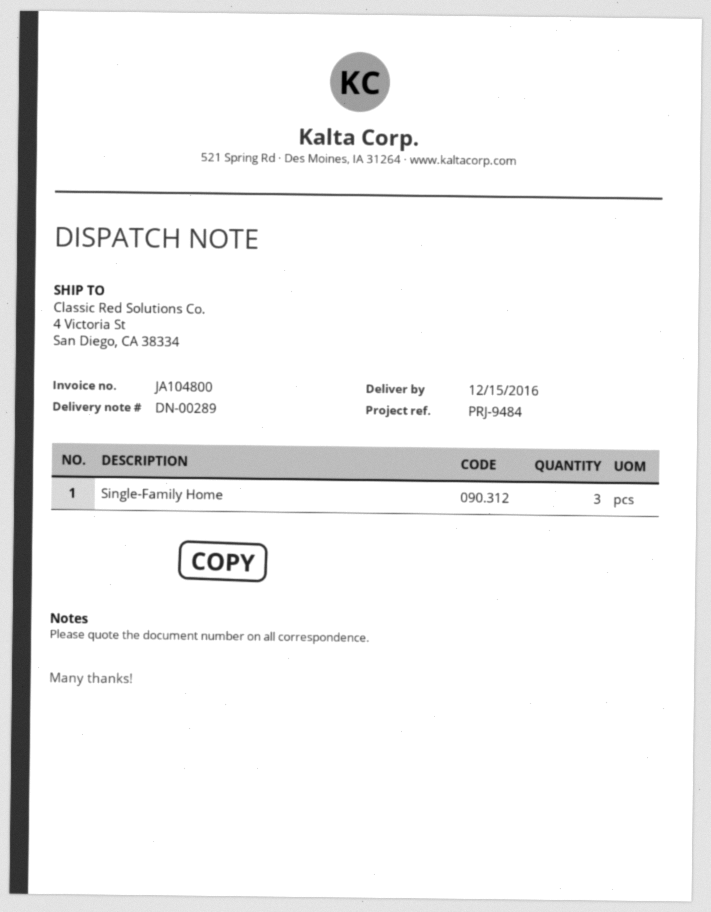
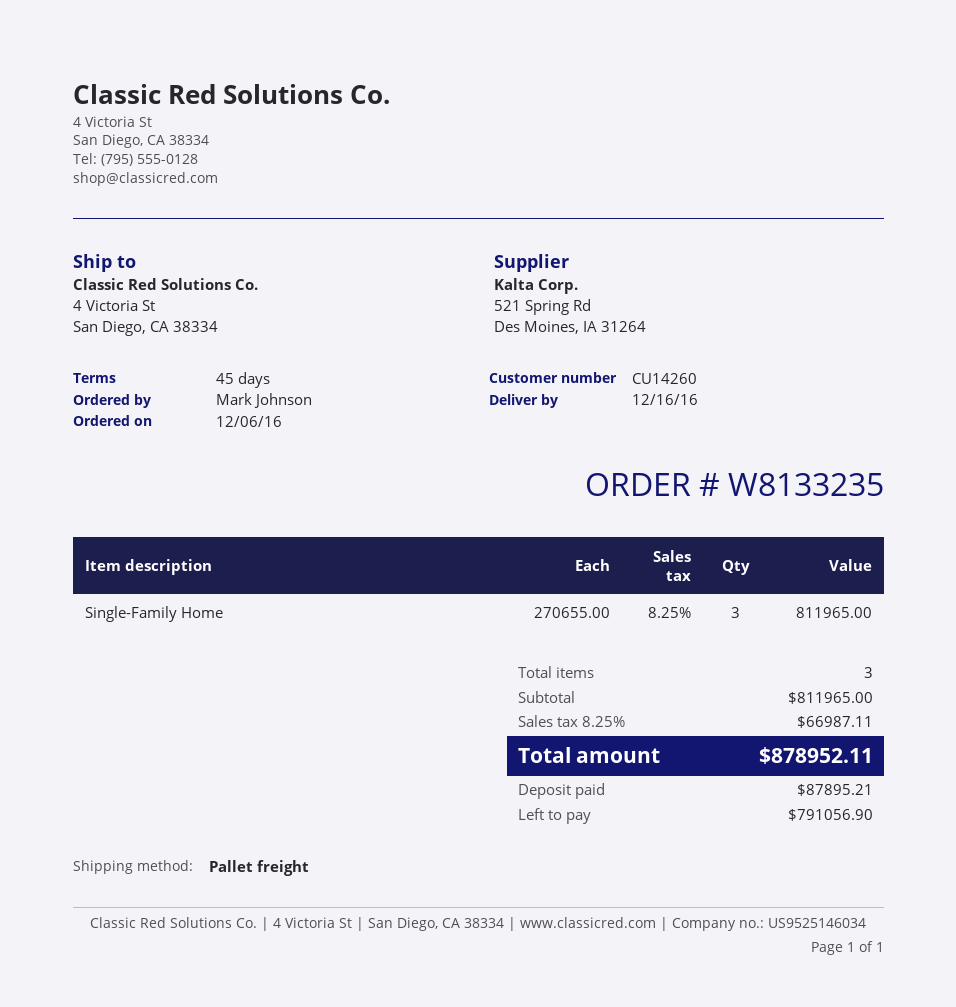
delivery date: 2016-12-15 -> 2016-12-16

